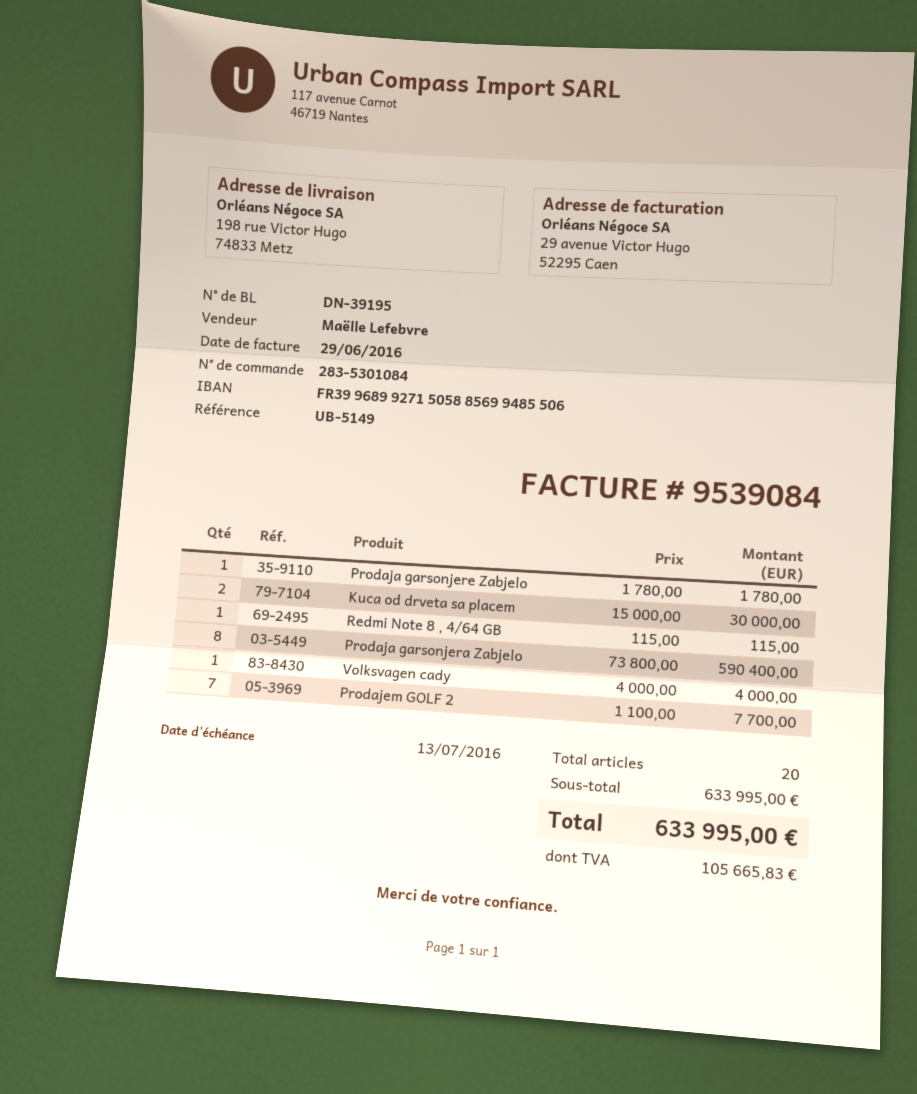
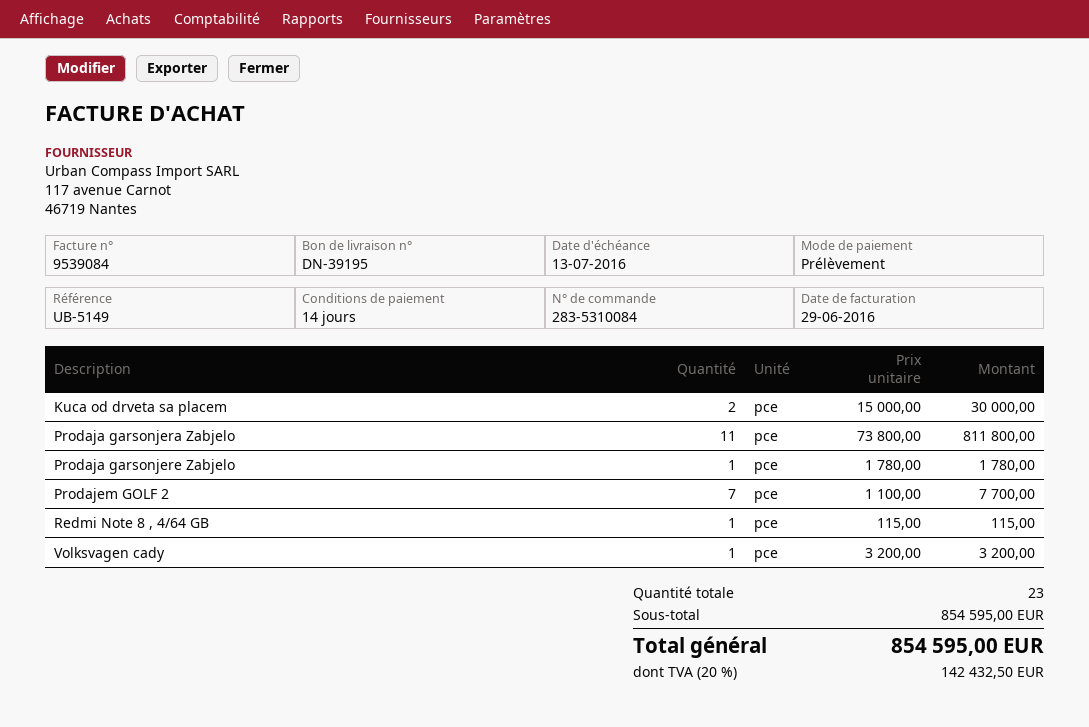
order number: 283-5301084 -> 283-5310084
Prodaja garsonjera Zabjelo: 8 x 73800.00 = 590400.00 -> 11 x 73800.00 = 811800.00
Volksvagen cady: 1 x 4000.00 = 4000.00 -> 1 x 3200.00 = 3200.00
total quantity: 20 -> 23
subtotal: 633995.00 -> 854595.00
tax: 105665.83 -> 142432.50
total: 633995.00 -> 854595.00

